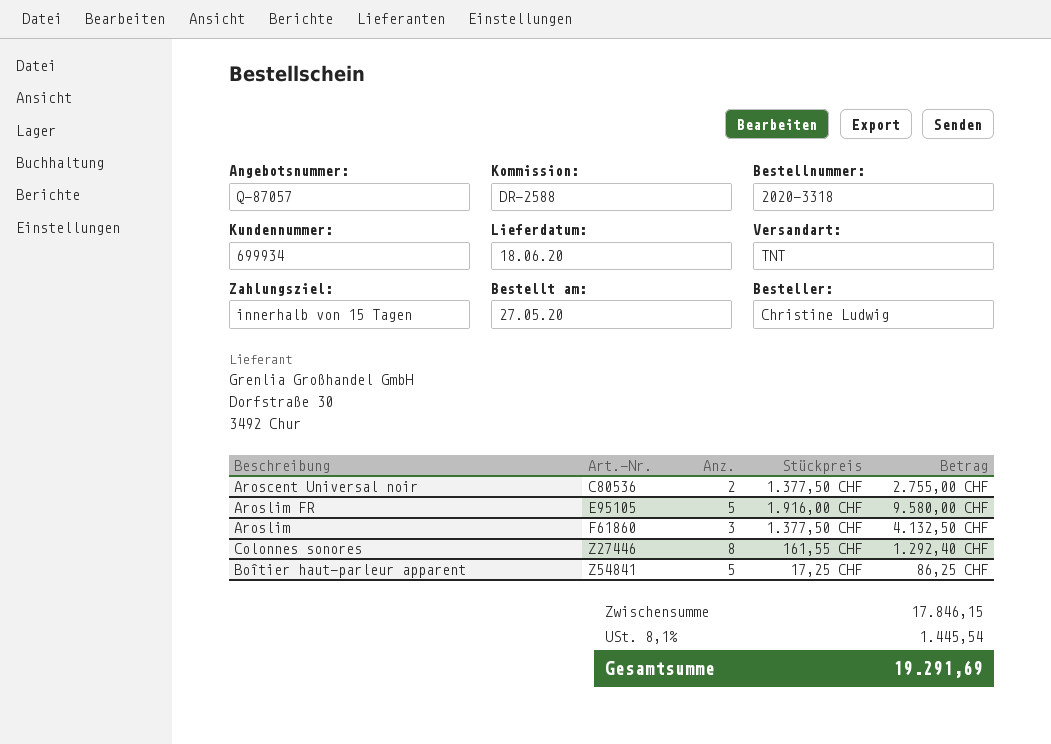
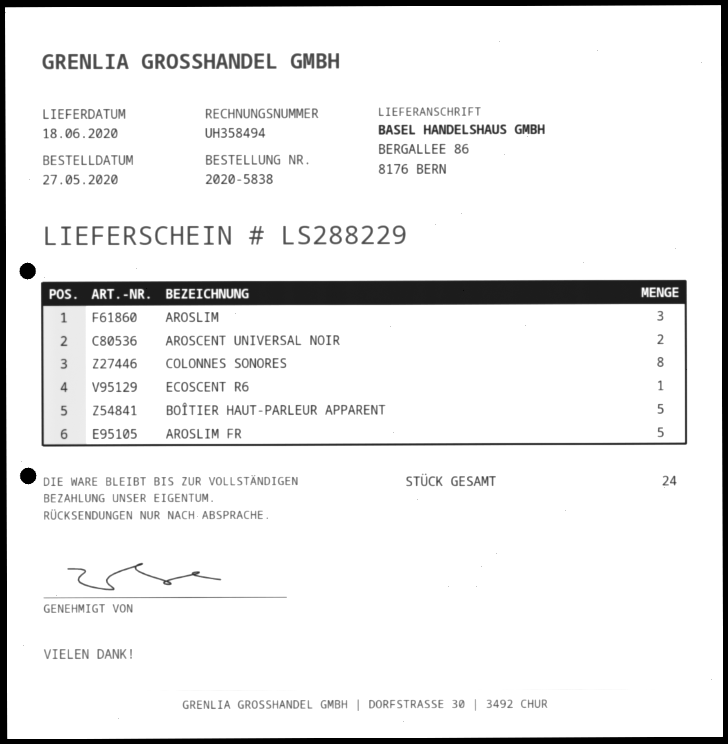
order number: 2020-3318 -> 2020-5838
ECOSCENT R6: none -> 1

